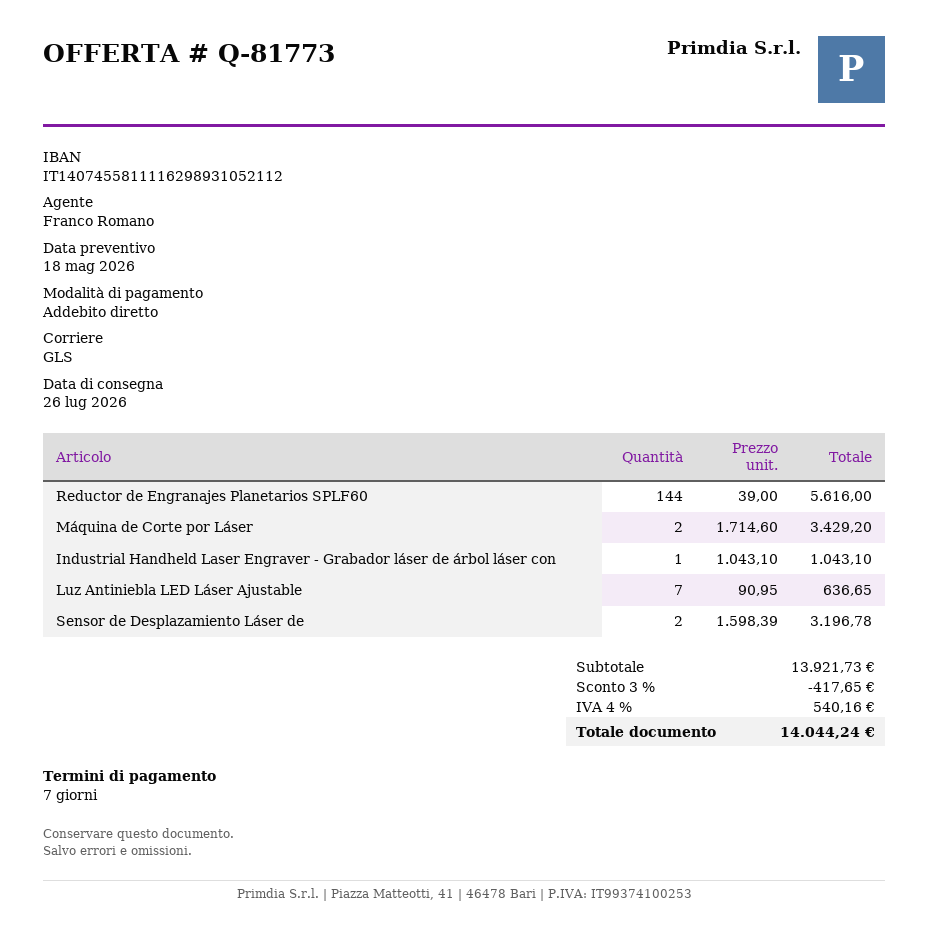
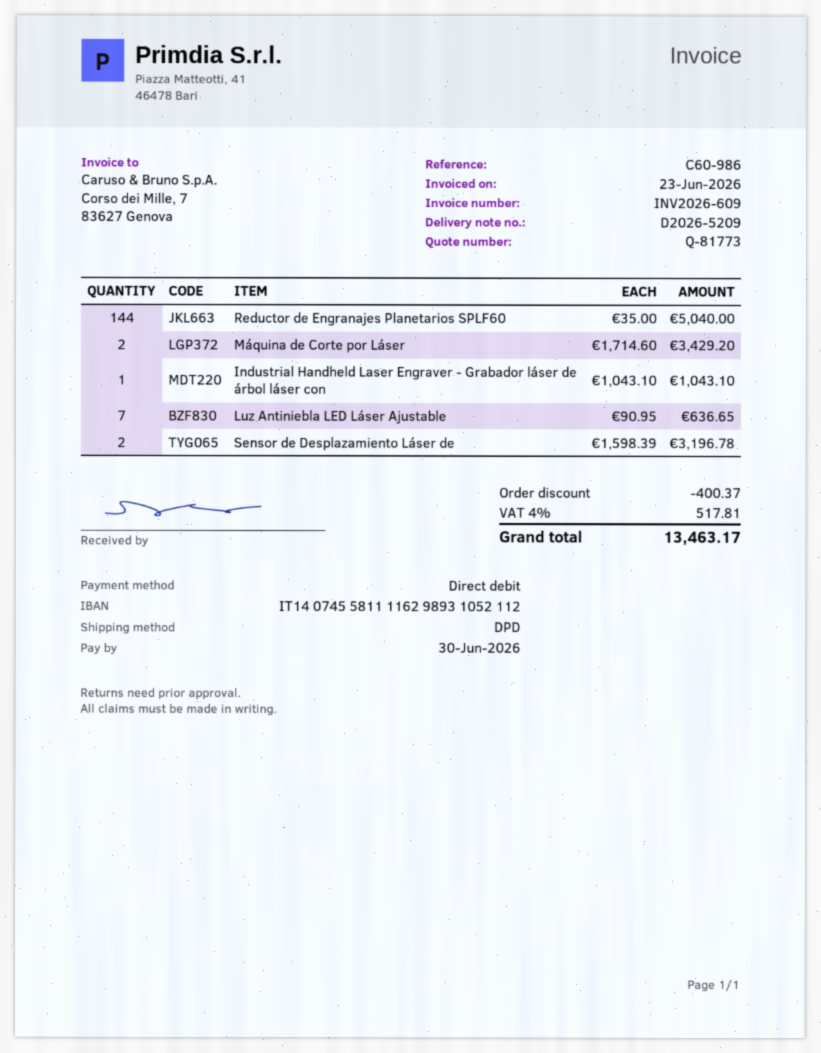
shipping method: GLS -> DPD
Reductor de Engranajes Planetarios SPLF60: 144 x 39.00 = 5616.00 -> 144 x 35.00 = 5040.00
discount: 417.65 -> 400.37
tax: 4% = 540.16 -> 4% = 517.81
total: 14044.24 -> 13463.17

